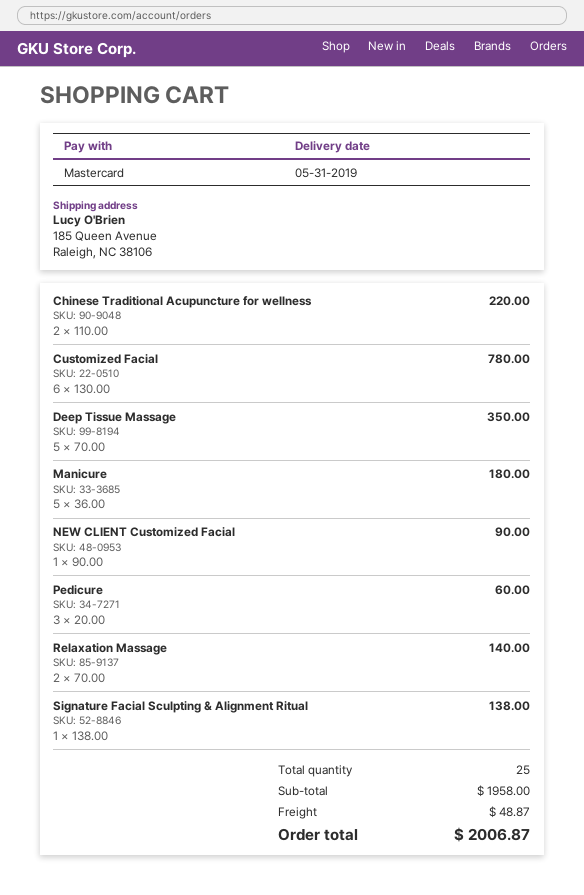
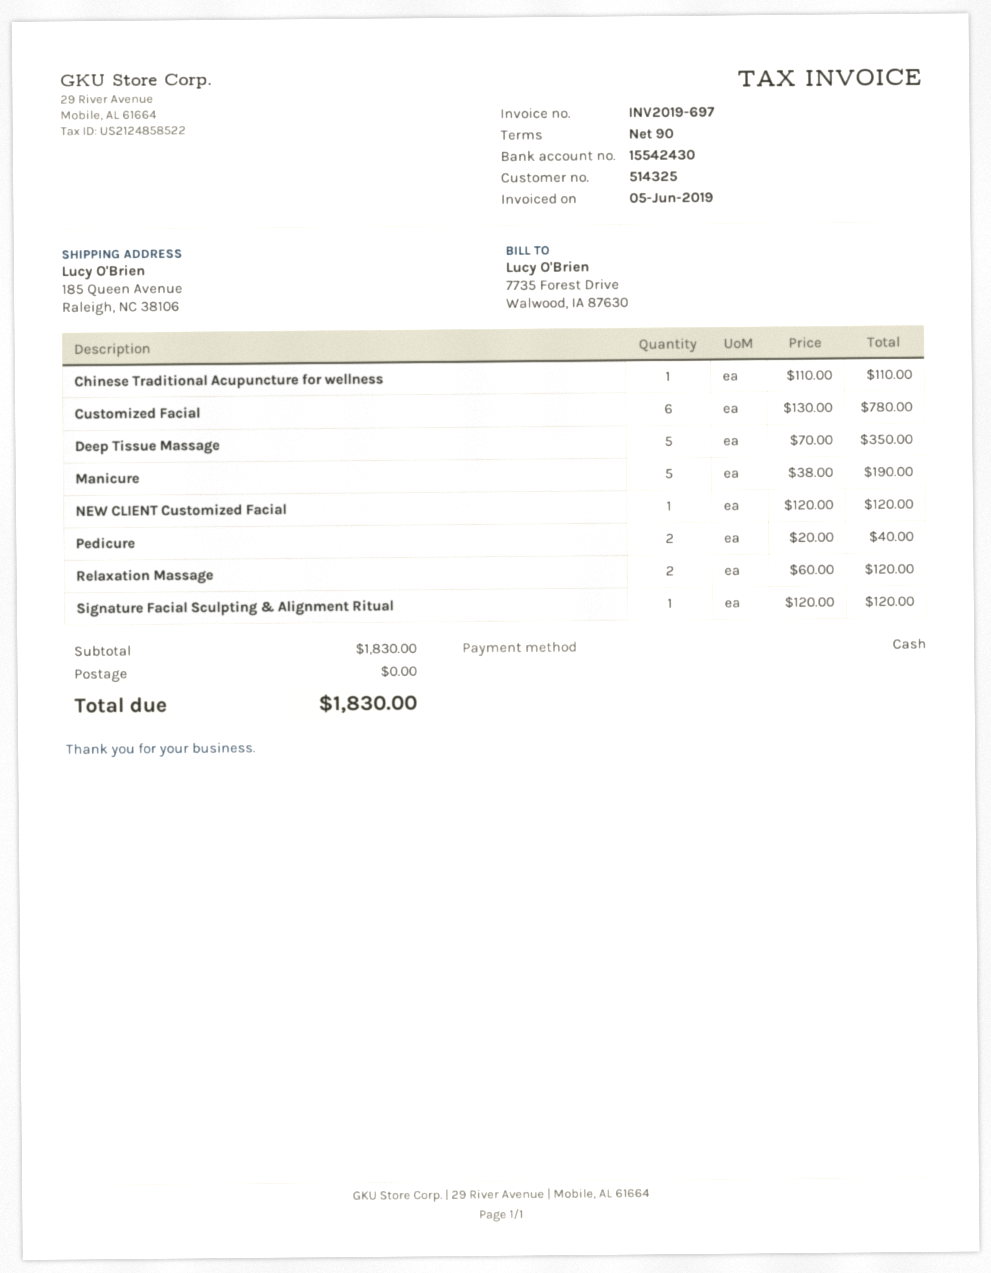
payment method: Mastercard -> cash
Chinese Traditional Acupuncture for wellness: 2 x 110.00 = 220.00 -> 1 x 110.00 = 110.00
Manicure: 5 x 36.00 = 180.00 -> 5 x 38.00 = 190.00
NEW CLIENT Customized Facial: 1 x 90.00 = 90.00 -> 1 x 120.00 = 120.00
Pedicure: 3 x 20.00 = 60.00 -> 2 x 20.00 = 40.00
Relaxation Massage: 2 x 70.00 = 140.00 -> 2 x 60.00 = 120.00
Signature Facial Sculpting & Alignment Ritual: 1 x 138.00 = 138.00 -> 1 x 120.00 = 120.00
subtotal: 1958.00 -> 1830.00
shipping: 48.87 -> 0.00
total: 2006.87 -> 1830.00

